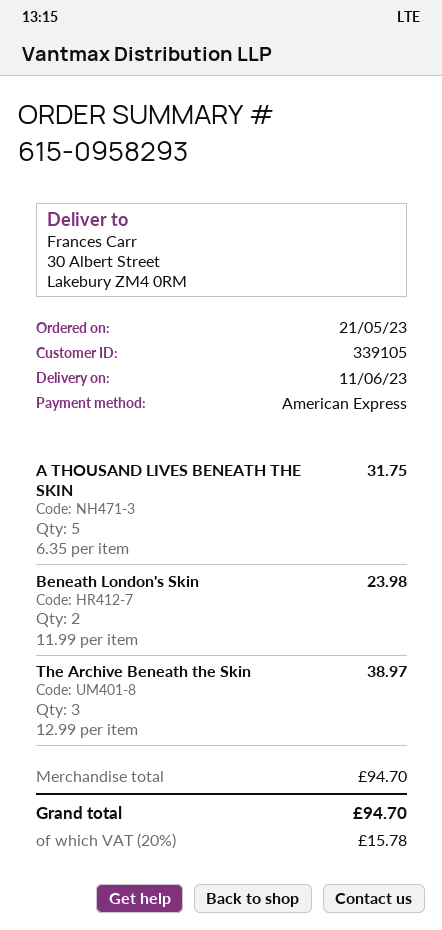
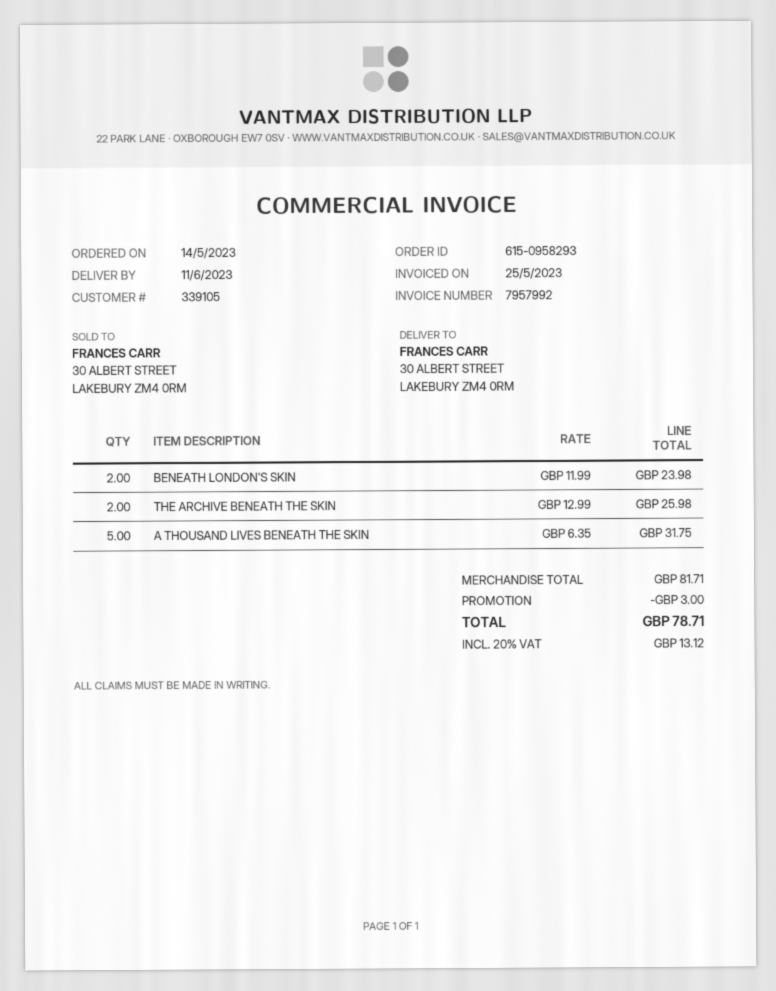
order date: 2023-05-21 -> 2023-05-14
The Archive Beneath the Skin: 3 x 12.99 = 38.97 -> 2 x 12.99 = 25.98
subtotal: 94.70 -> 81.71
discount: none -> 3.00
tax: 20% = 15.78 -> 20% = 13.12
total: 94.70 -> 78.71

